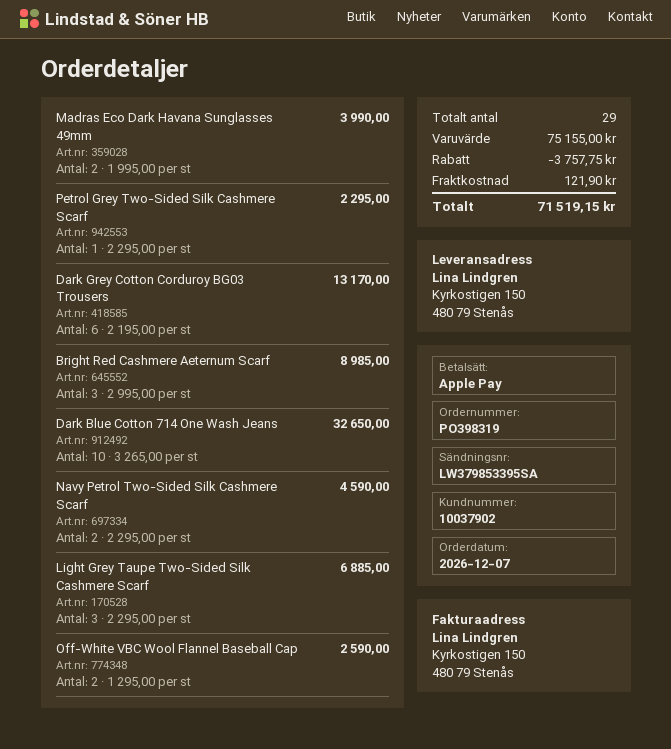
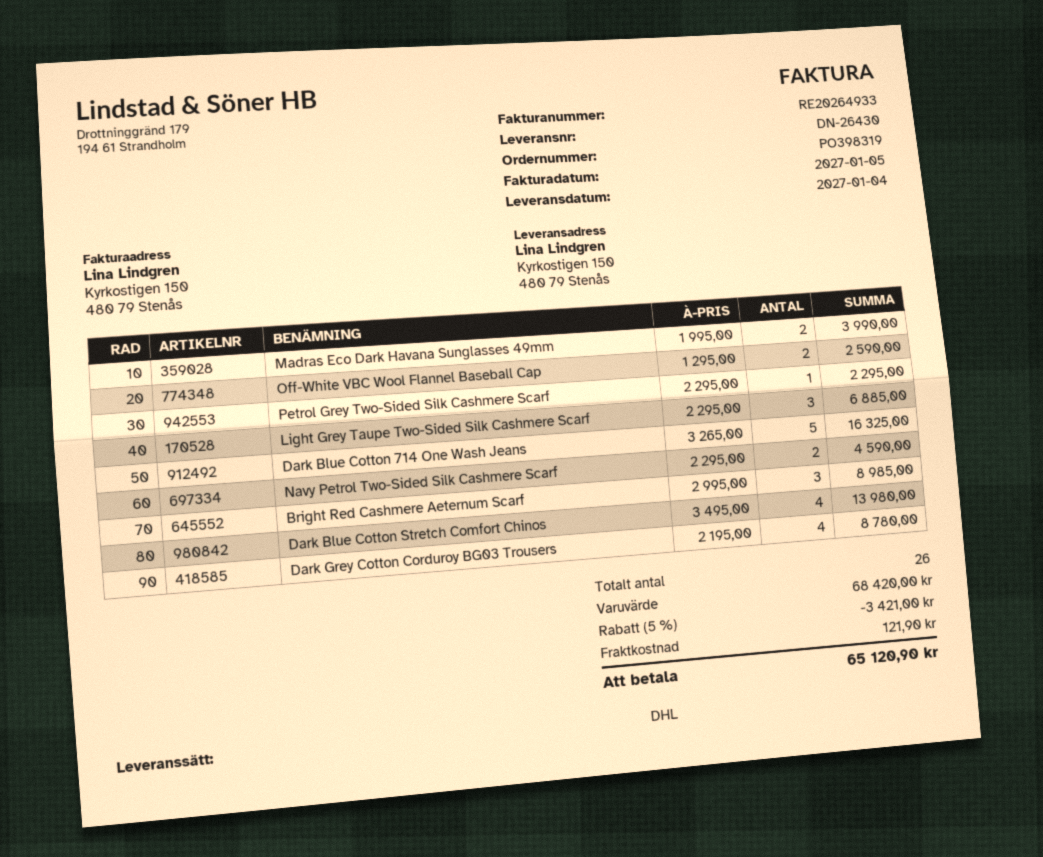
Dark Grey Cotton Corduroy BG03 Trousers: 6 x 2195.00 = 13170.00 -> 4 x 2195.00 = 8780.00
Dark Blue Cotton 714 One Wash Jeans: 10 x 3265.00 = 32650.00 -> 5 x 3265.00 = 16325.00
Dark Blue Cotton Stretch Comfort Chinos: none -> 4 x 3495.00 = 13980.00
total quantity: 29 -> 26
subtotal: 75155.00 -> 68420.00
discount: 3757.75 -> 3421.00
total: 71519.15 -> 65120.90

